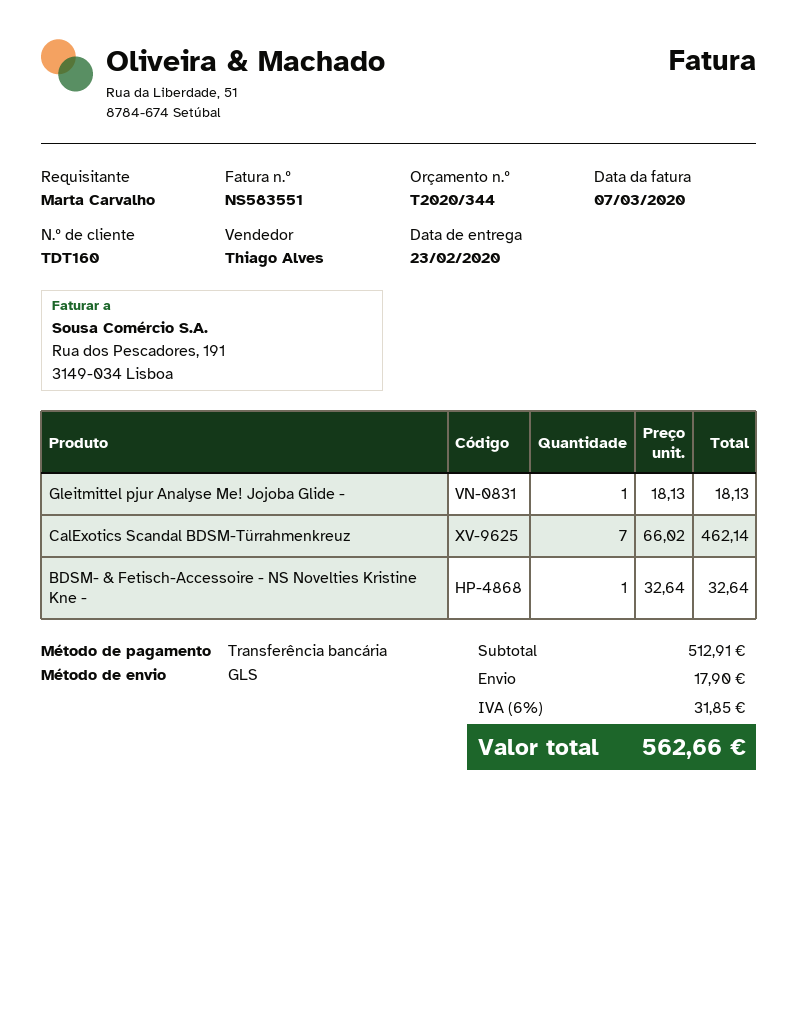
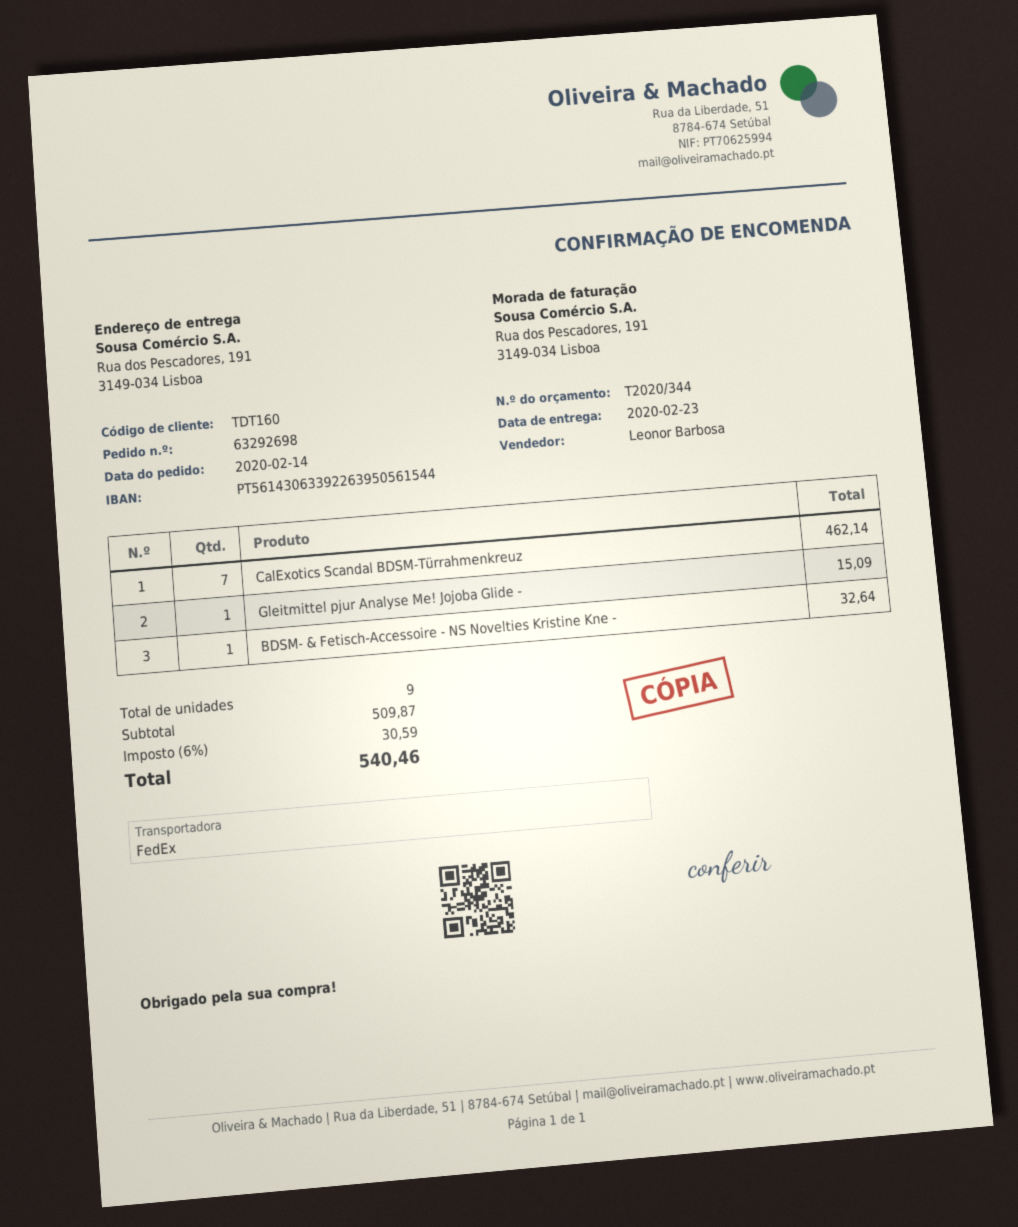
sales rep: Thiago Alves -> Leonor Barbosa
shipping method: GLS -> FedEx
Gleitmittel pjur Analyse Me! Jojoba Glide -: 1 for 18.13 -> 1 for 15.09
subtotal: 512.91 -> 509.87
shipping: 17.90 -> none
tax: 6% = 31.85 -> 6% = 30.59
total: 562.66 -> 540.46

